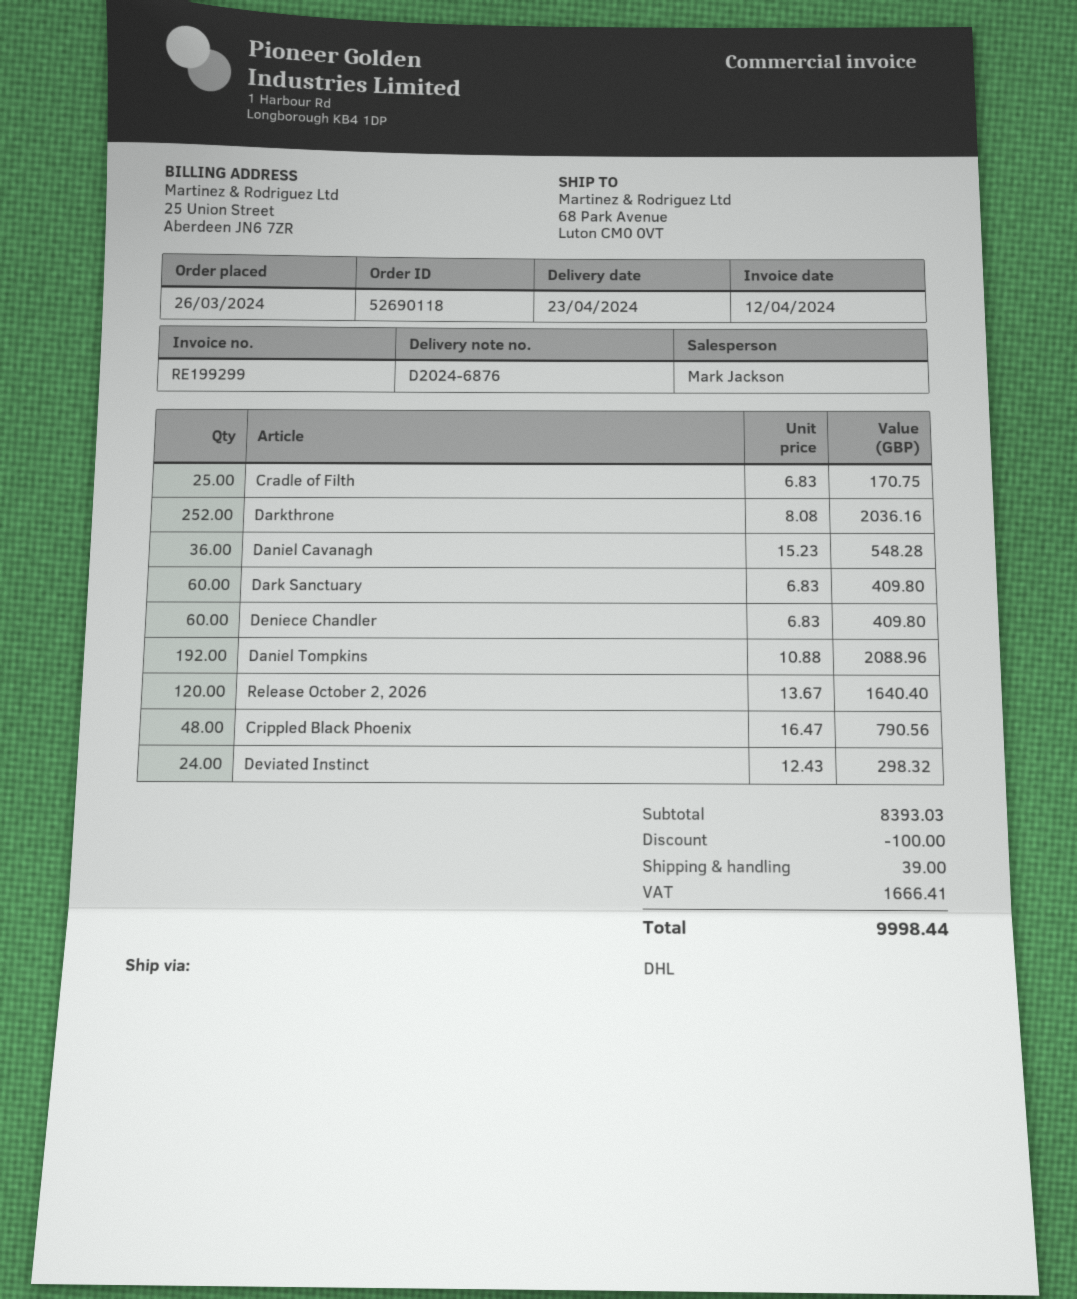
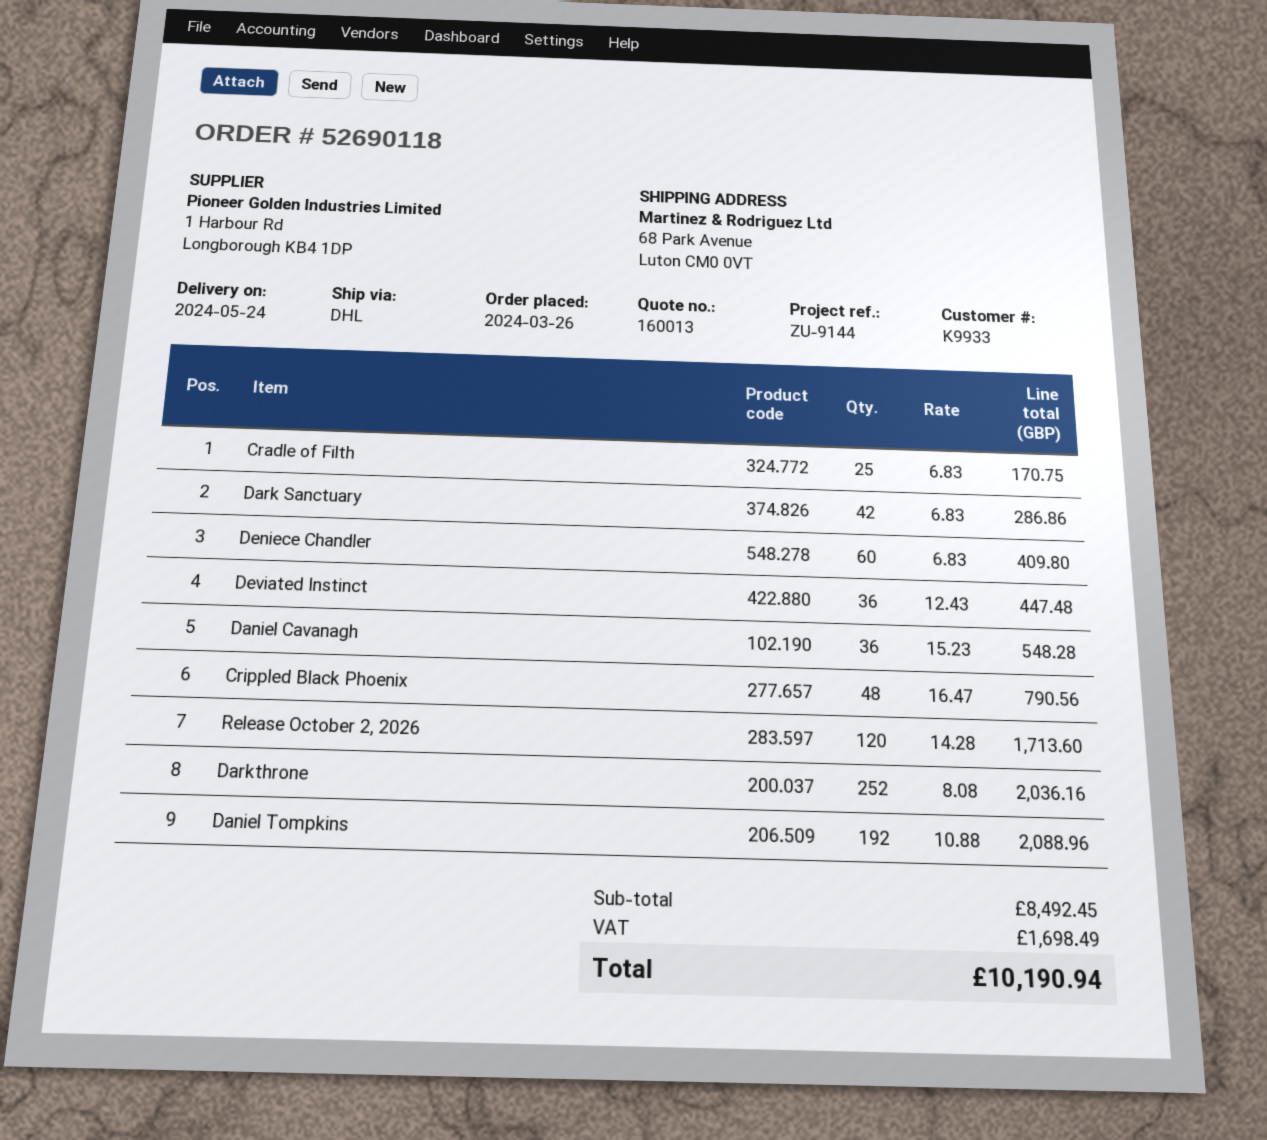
delivery date: 2024-04-23 -> 2024-05-24
Dark Sanctuary: 60 x 6.83 = 409.80 -> 42 x 6.83 = 286.86
Release October 2, 2026: 120 x 13.67 = 1640.40 -> 120 x 14.28 = 1713.60
Deviated Instinct: 24 x 12.43 = 298.32 -> 36 x 12.43 = 447.48
subtotal: 8393.03 -> 8492.45
discount: 100.00 -> none
shipping: 39.00 -> none
tax: 1666.41 -> 1698.49
total: 9998.44 -> 10190.94

